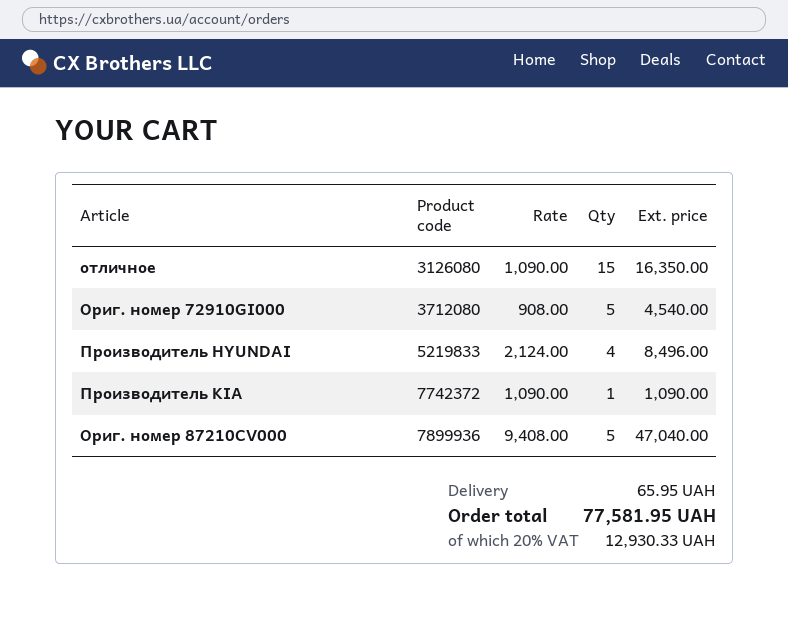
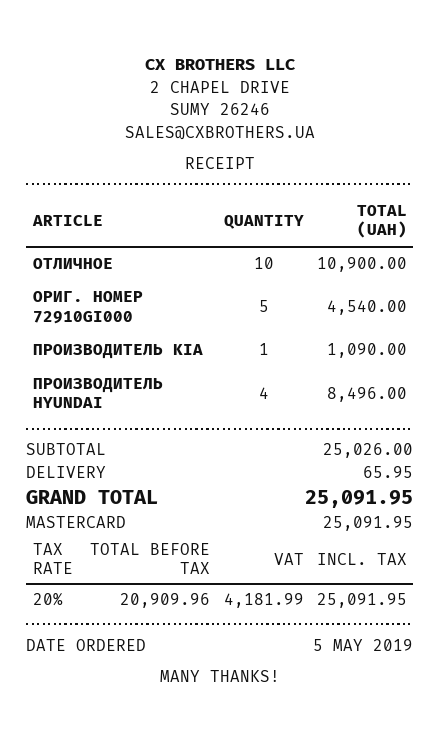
отличное: 15 for 16350.00 -> 10 for 10900.00
Ориг. номер 87210CV000: 5 for 47040.00 -> none
tax: 20% = 12930.33 -> 20% = 4181.99
total: 77581.95 -> 25091.95

